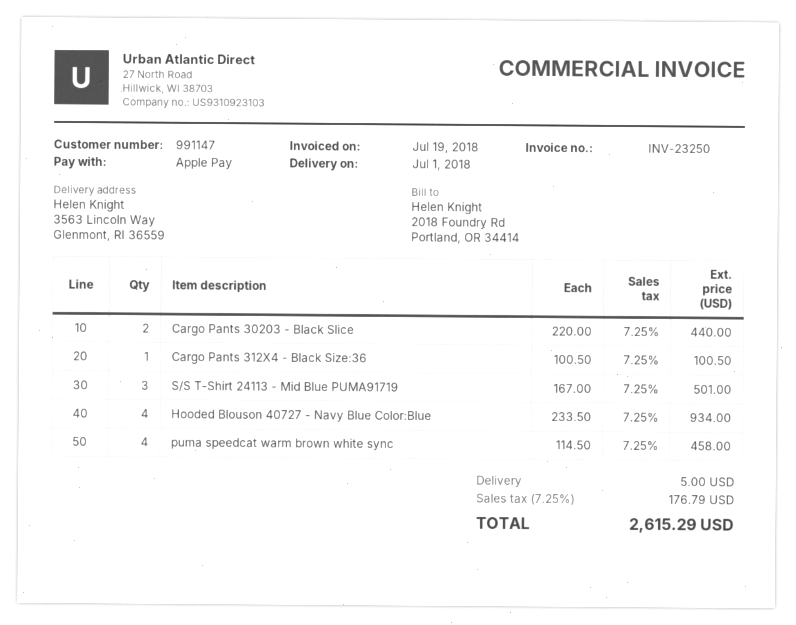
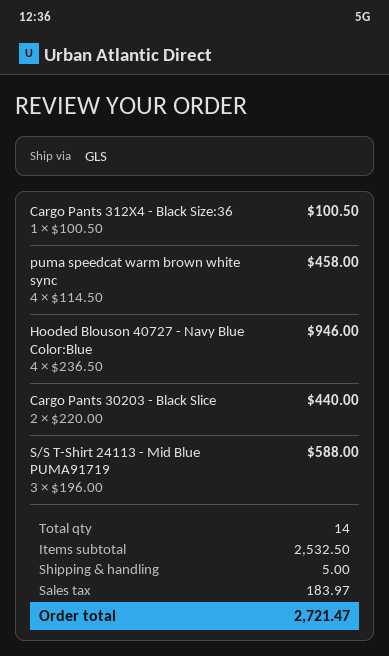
S/S T-Shirt 24113 - Mid Blue PUMA91719: 3 x 167.00 = 501.00 -> 3 x 196.00 = 588.00
Hooded Blouson 40727 - Navy Blue Color:Blue: 4 x 233.50 = 934.00 -> 4 x 236.50 = 946.00
tax: 176.79 -> 183.97
total: 2615.29 -> 2721.47

